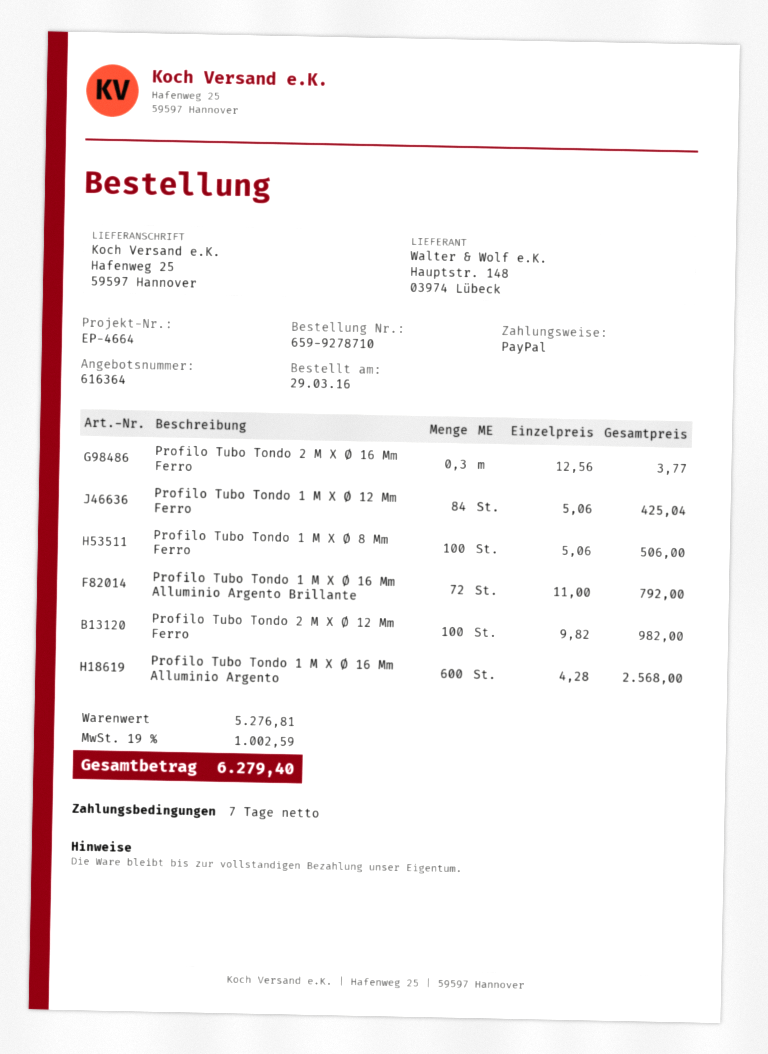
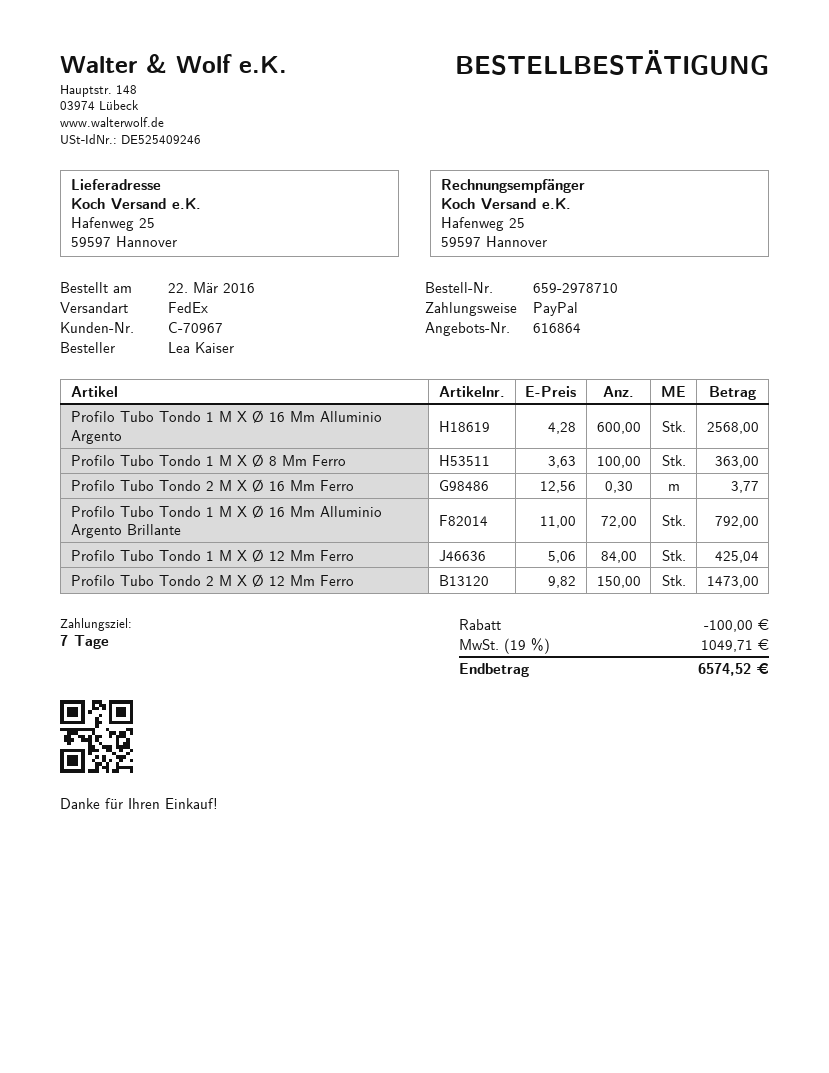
quote number: 616364 -> 616864
order number: 659-9278710 -> 659-2978710
order date: 2016-03-29 -> 2016-03-22
Profilo Tubo Tondo 1 M X Ø 8 Mm Ferro: 100 x 5.06 = 506.00 -> 100 x 3.63 = 363.00
Profilo Tubo Tondo 2 M X Ø 12 Mm Ferro: 100 x 9.82 = 982.00 -> 150 x 9.82 = 1473.00
discount: none -> 100.00
tax: 19% = 1002.59 -> 19% = 1049.71
total: 6279.40 -> 6574.52

